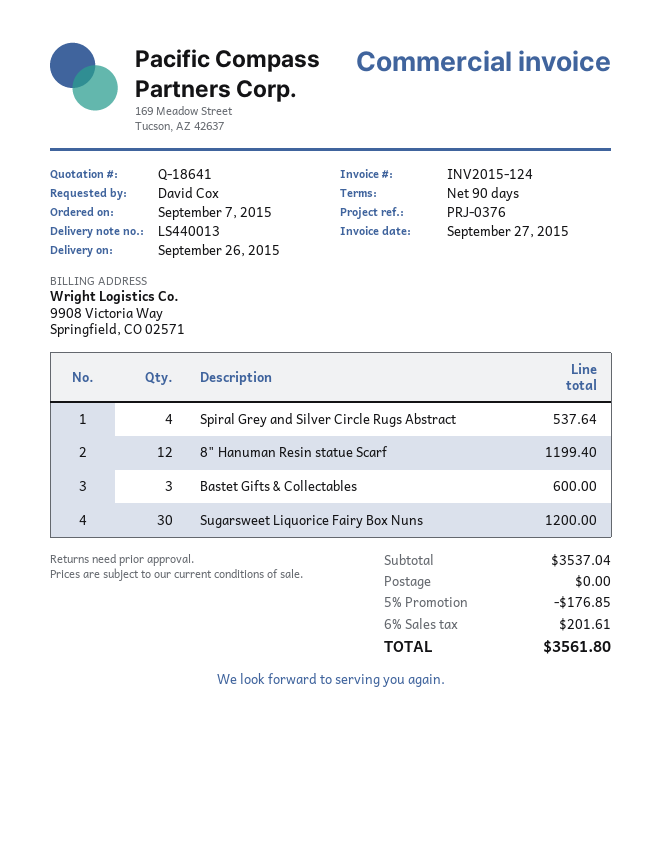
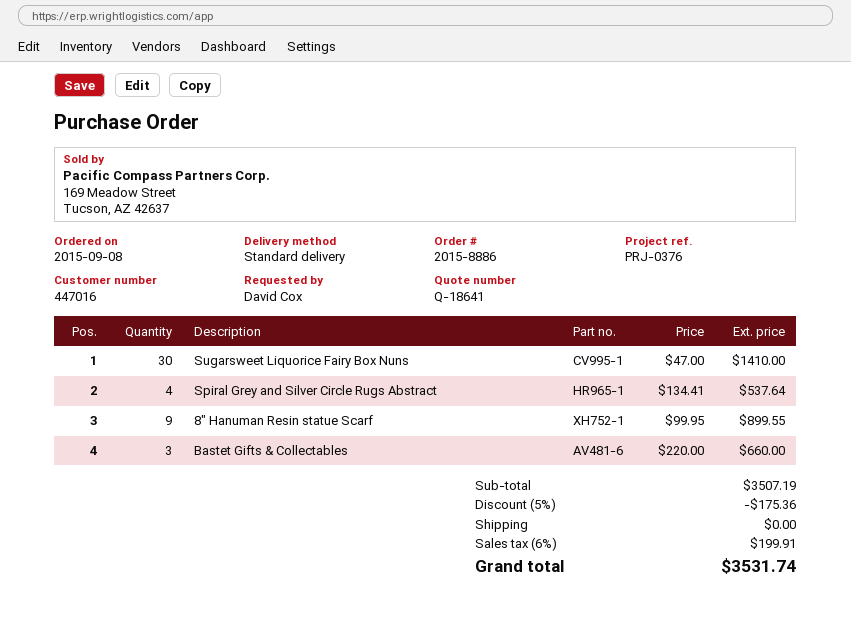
order date: 2015-09-07 -> 2015-09-08
8" Hanuman Resin statue Scarf: 12 for 1199.40 -> 9 for 899.55
Bastet Gifts & Collectables: 3 for 600.00 -> 3 for 660.00
Sugarsweet Liquorice Fairy Box Nuns: 30 for 1200.00 -> 30 for 1410.00
subtotal: 3537.04 -> 3507.19
discount: 5% = 176.85 -> 5% = 175.36
tax: 6% = 201.61 -> 6% = 199.91
total: 3561.80 -> 3531.74

